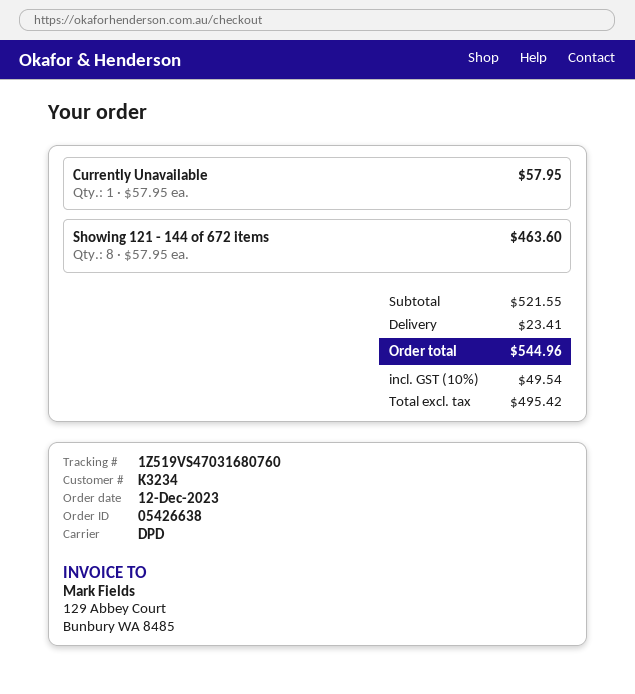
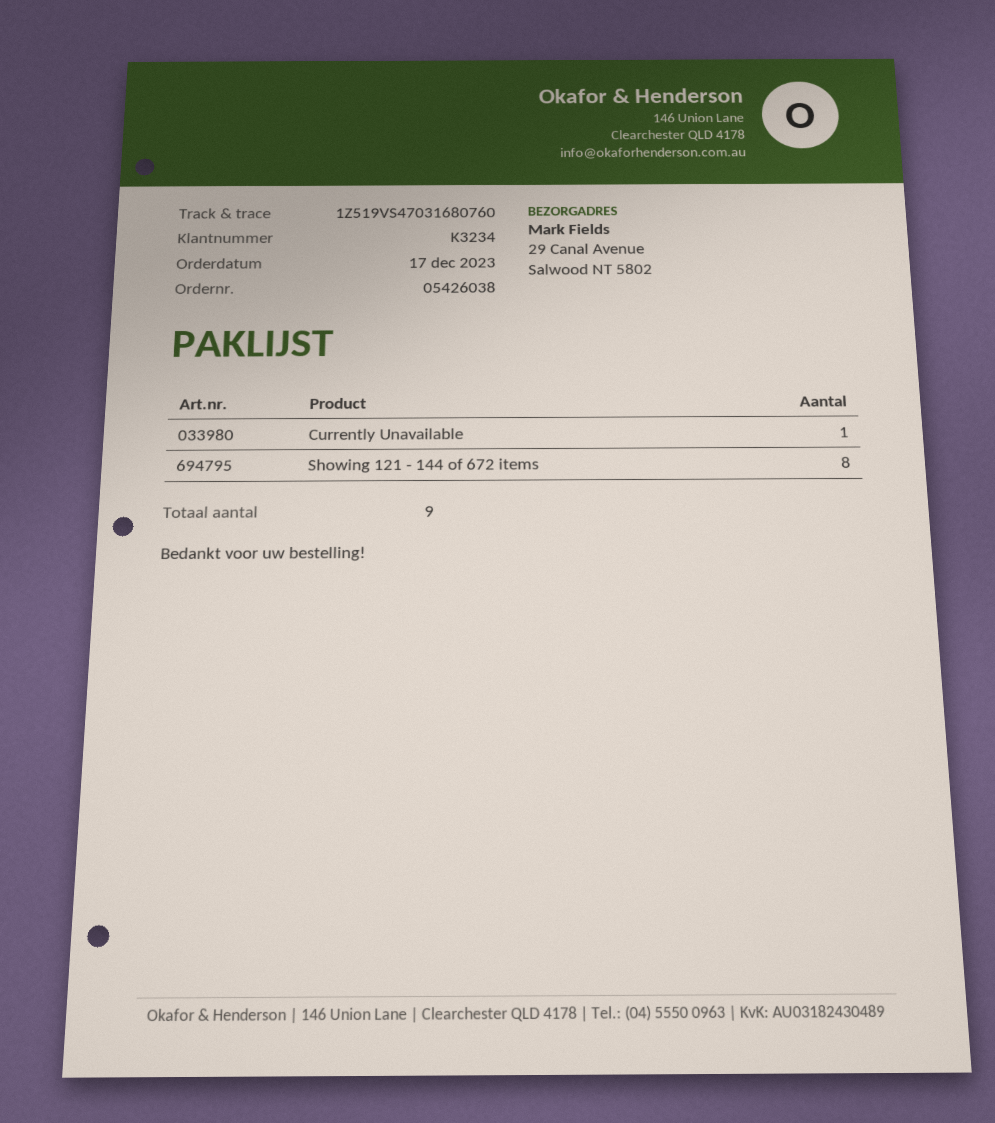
order number: 05426638 -> 05426038
order date: 2023-12-12 -> 2023-12-17

